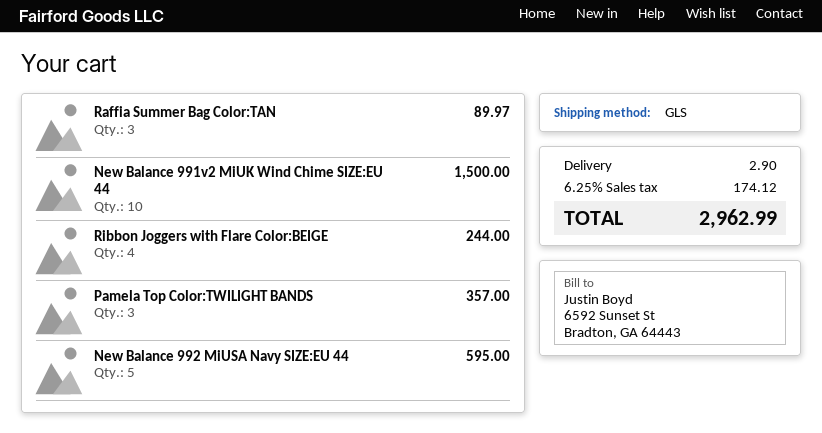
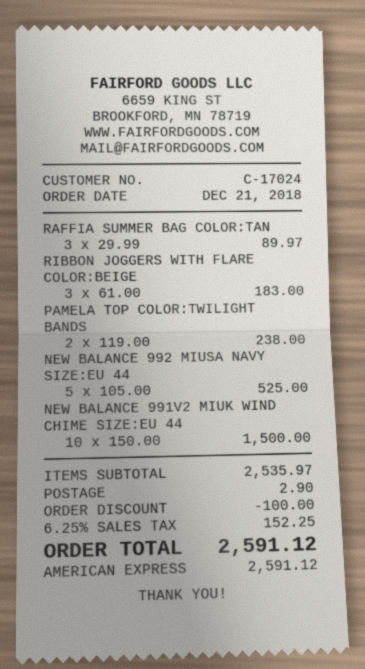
Ribbon Joggers with Flare Color:BEIGE: 4 for 244.00 -> 3 for 183.00
Pamela Top Color:TWILIGHT BANDS: 3 for 357.00 -> 2 for 238.00
New Balance 992 MiUSA Navy SIZE:EU 44: 5 for 595.00 -> 5 for 525.00
discount: none -> 100.00
tax: 6.25% = 174.12 -> 6.25% = 152.25
total: 2962.99 -> 2591.12

